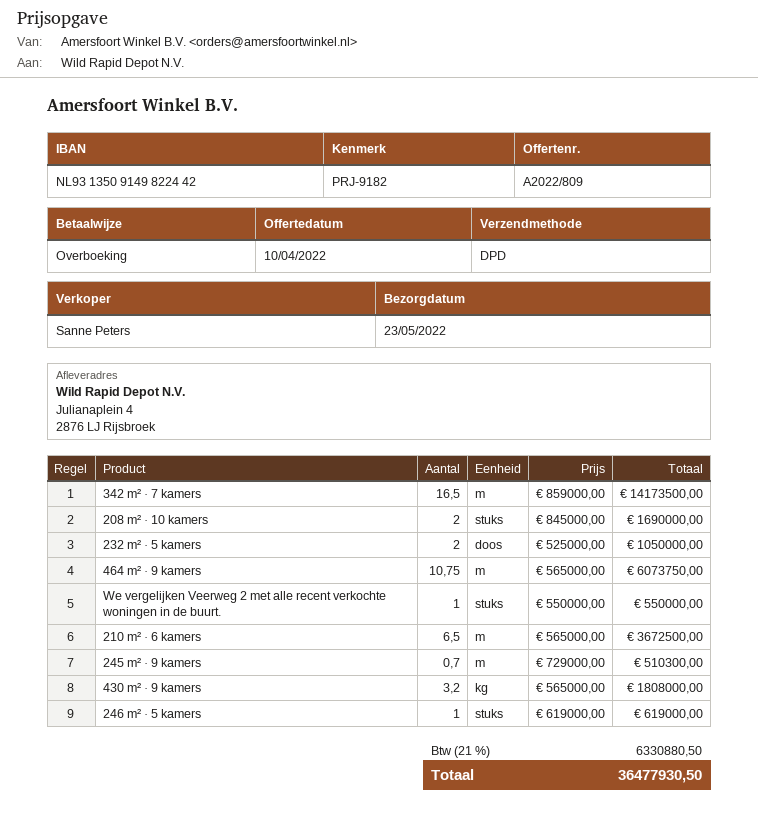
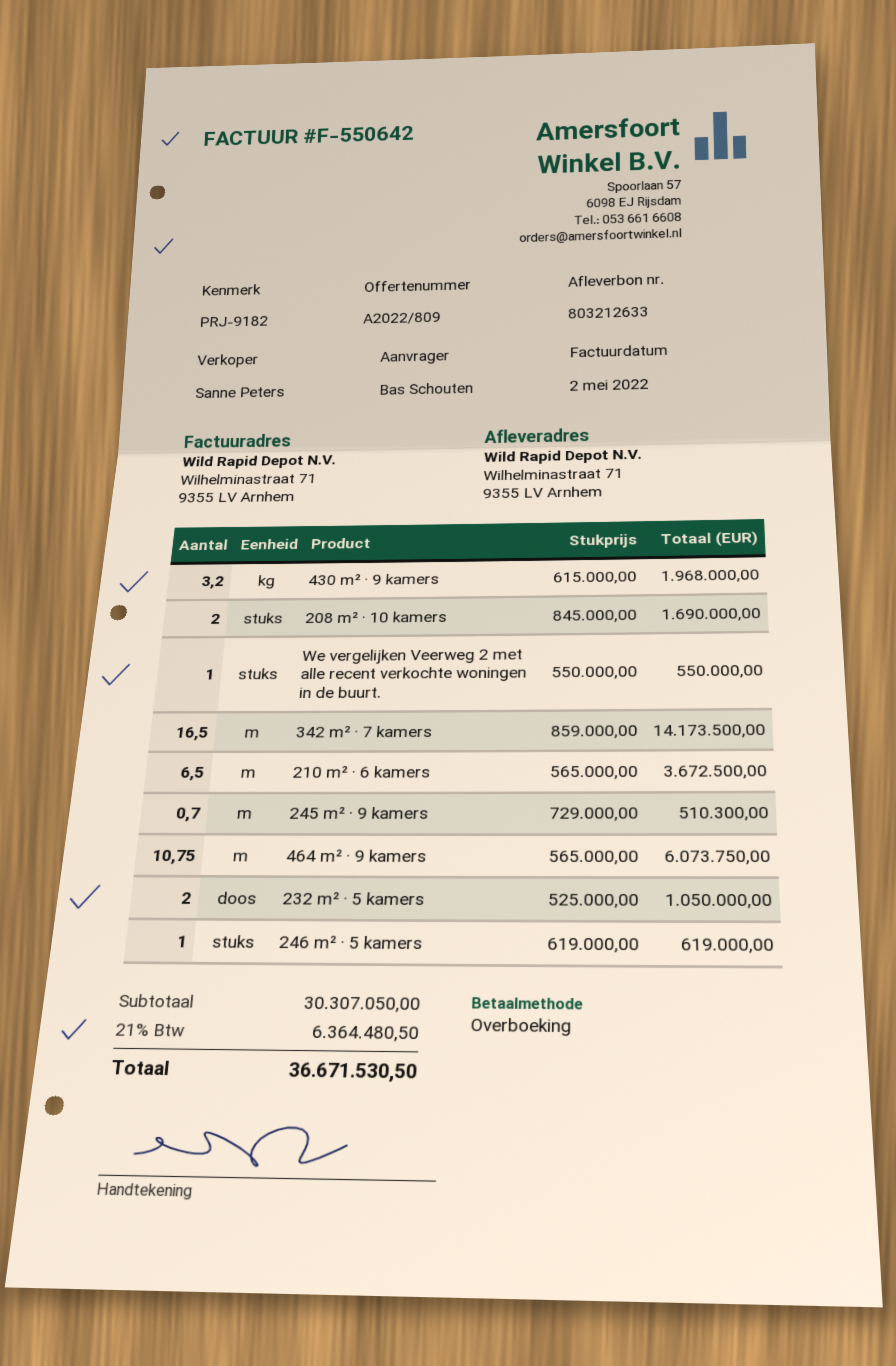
ship to: Julianaplein 4, 2876 LJ Rijsbroek -> Wilhelminastraat 71, 9355 LV Arnhem
430 m² · 9 kamers: 3.2 x 565000.00 = 1808000.00 -> 3.2 x 615000.00 = 1968000.00
tax: 21% = 6330880.50 -> 21% = 6364480.50
total: 36477930.50 -> 36671530.50

